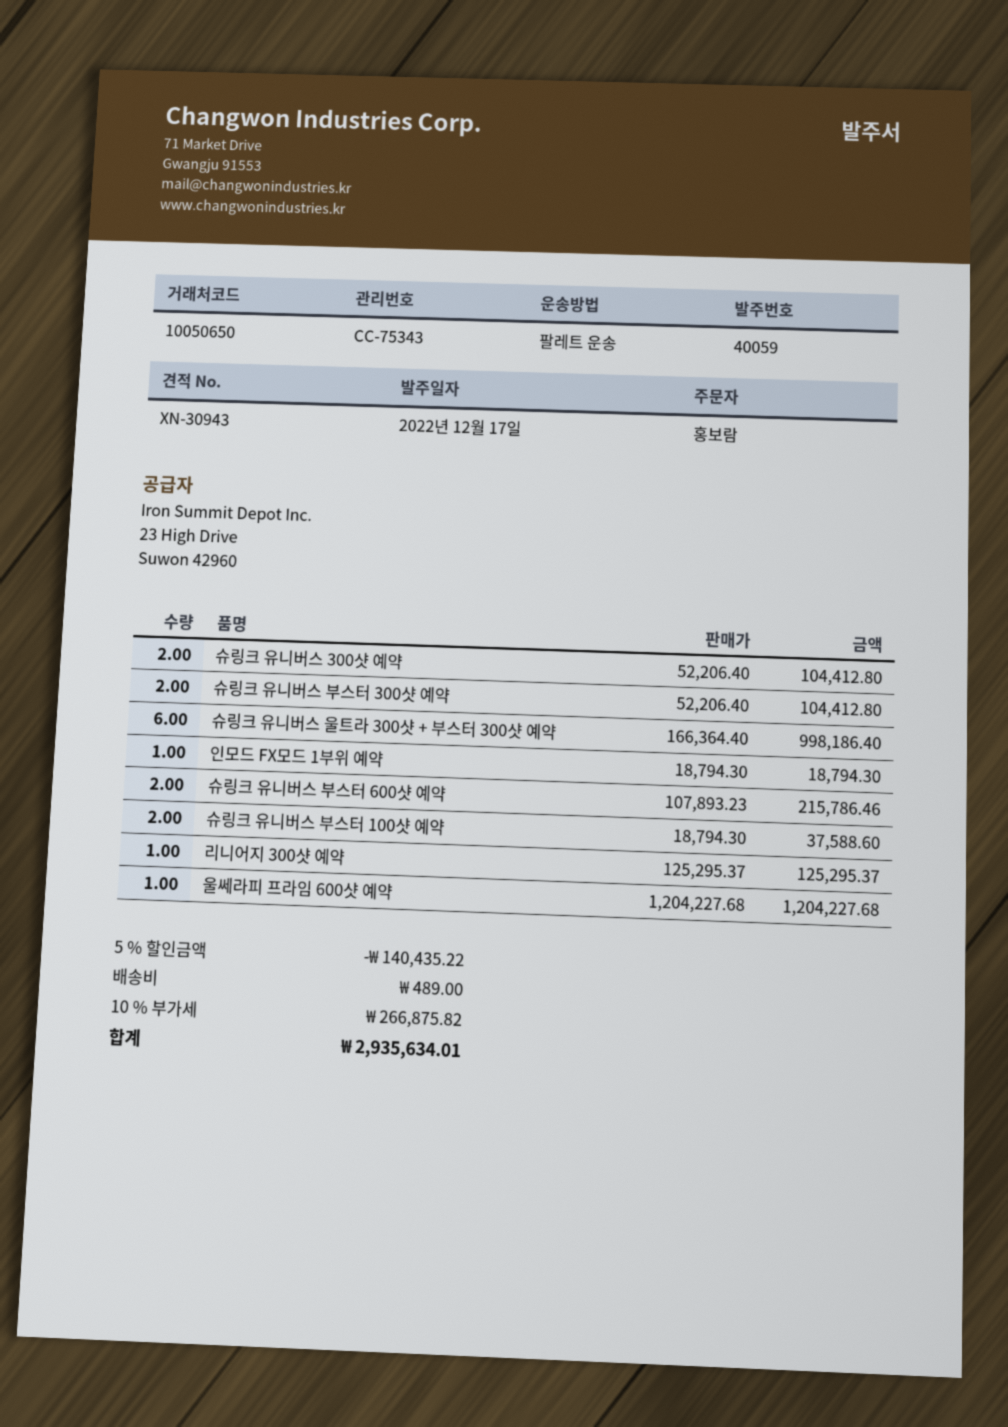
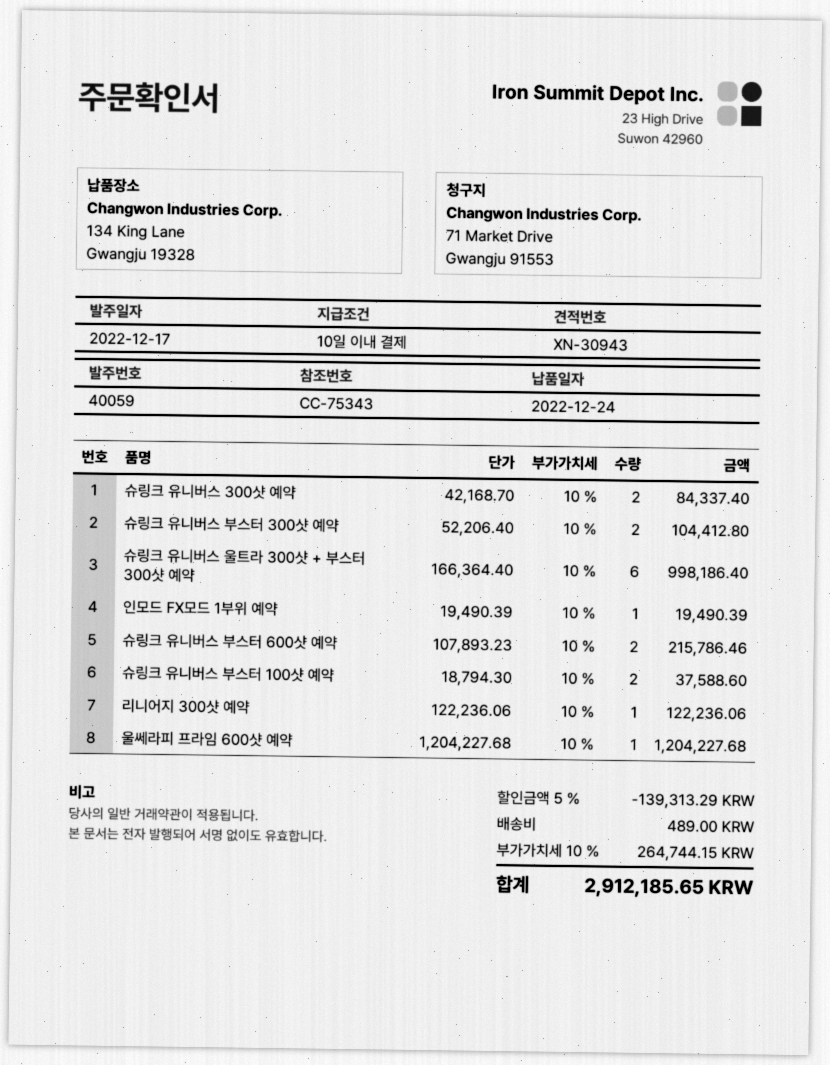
슈링크 유니버스 300샷 예약: 2 x 52206.40 = 104412.80 -> 2 x 42168.70 = 84337.40
인모드 FX모드 1부위 예약: 1 x 18794.30 = 18794.30 -> 1 x 19490.39 = 19490.39
리니어지 300샷 예약: 1 x 125295.37 = 125295.37 -> 1 x 122236.06 = 122236.06
discount: 5% = 140435.22 -> 5% = 139313.29
tax: 10% = 266875.82 -> 10% = 264744.15
total: 2935634.01 -> 2912185.65

